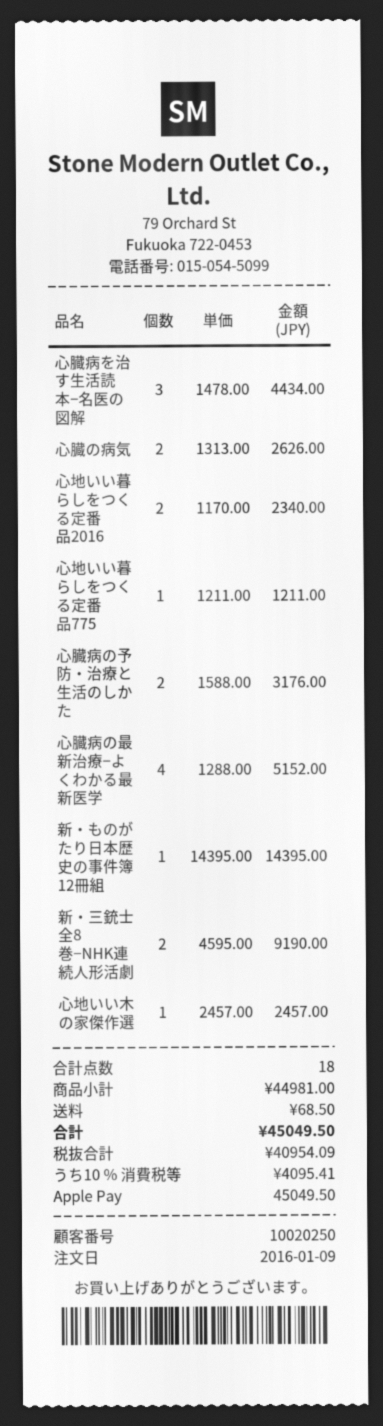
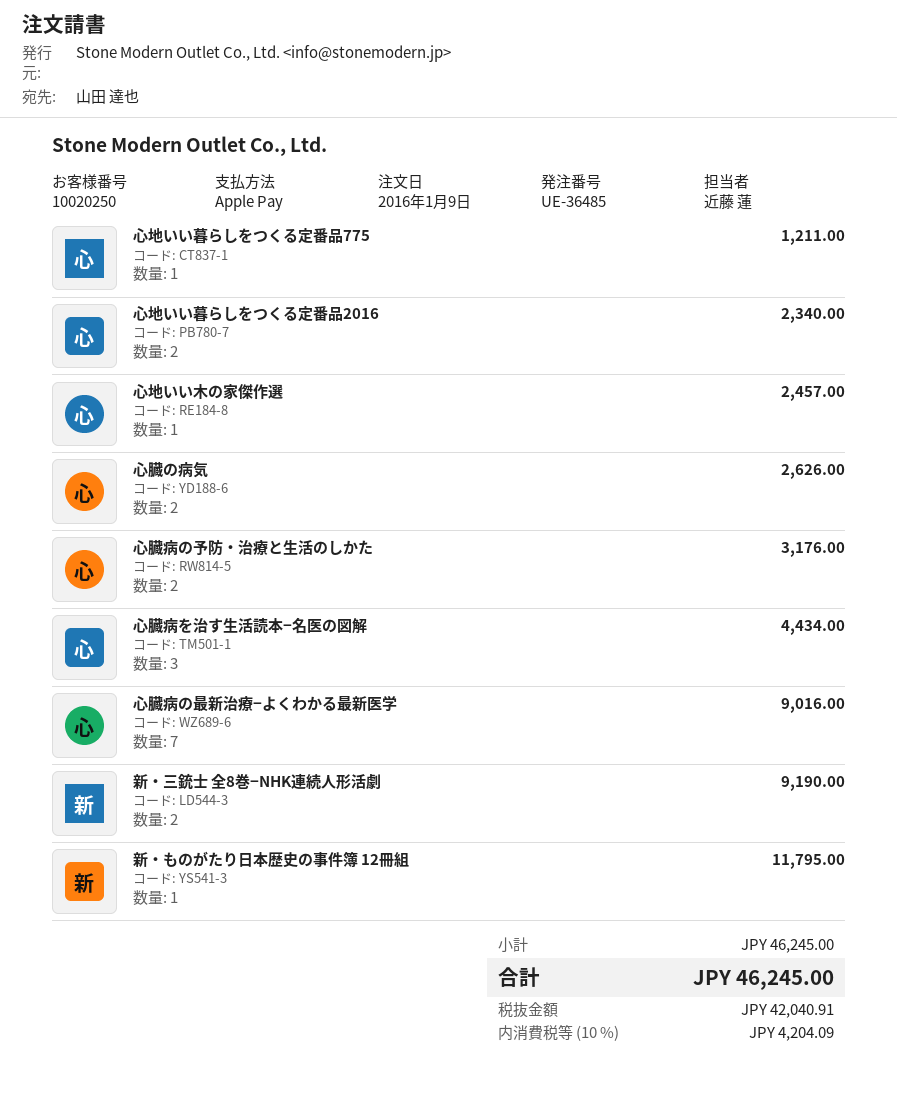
心臓病の最新治療−よくわかる最新医学: 4 for 5152.00 -> 7 for 9016.00
新・ものがたり日本歴史の事件簿 12冊組: 1 for 14395.00 -> 1 for 11795.00
subtotal: 44981.00 -> 46245.00
shipping: 68.50 -> none
net: 40954.09 -> 42040.91
tax: 10% = 4095.41 -> 10% = 4204.09
total: 45049.50 -> 46245.00

